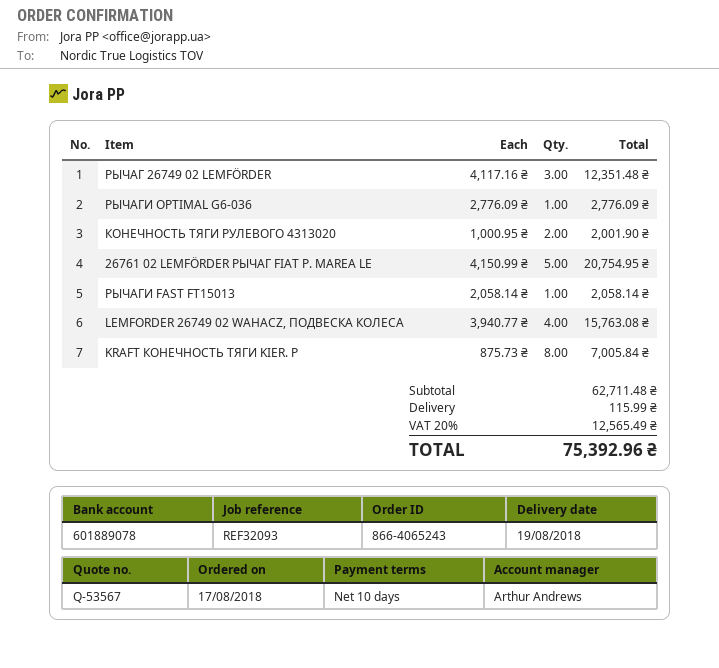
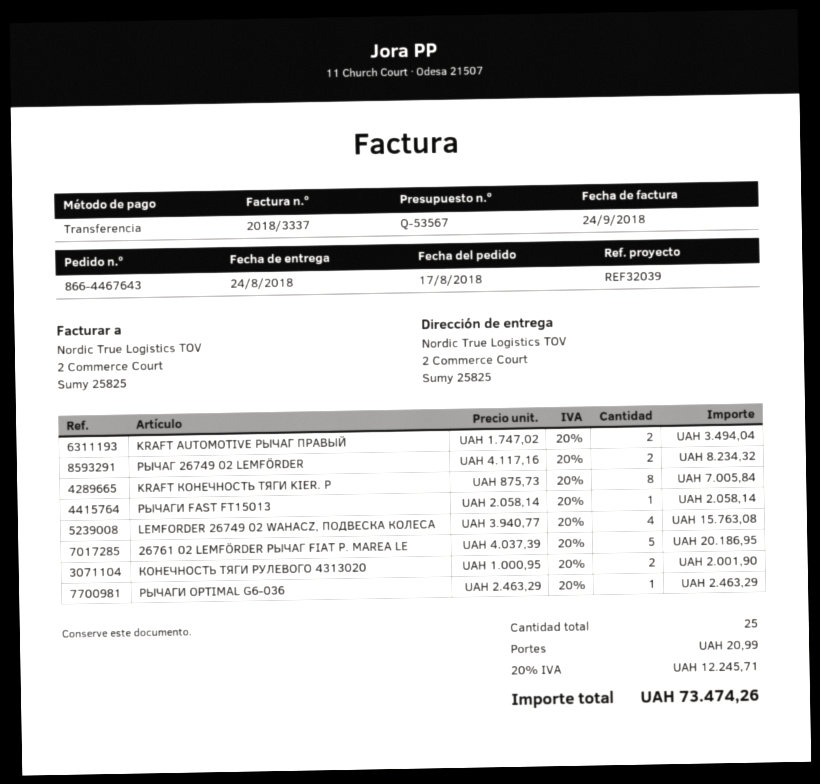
order number: 866-4065243 -> 866-4467643
delivery date: 2018-08-19 -> 2018-08-24
reference: REF32093 -> REF32039
РЫЧАГ 26749 02 LEMFÖRDER: 3 x 4117.16 = 12351.48 -> 2 x 4117.16 = 8234.32
РЫЧАГИ OPTIMAL G6-036: 1 x 2776.09 = 2776.09 -> 1 x 2463.29 = 2463.29
26761 02 LEMFÖRDER РЫЧАГ FIAT P. MAREA LE: 5 x 4150.99 = 20754.95 -> 5 x 4037.39 = 20186.95
KRAFT AUTOMOTIVE РЫЧАГ ПРАВЫЙ: none -> 2 x 1747.02 = 3494.04
shipping: 115.99 -> 20.99
tax: 20% = 12565.49 -> 20% = 12245.71
total: 75392.96 -> 73474.26

